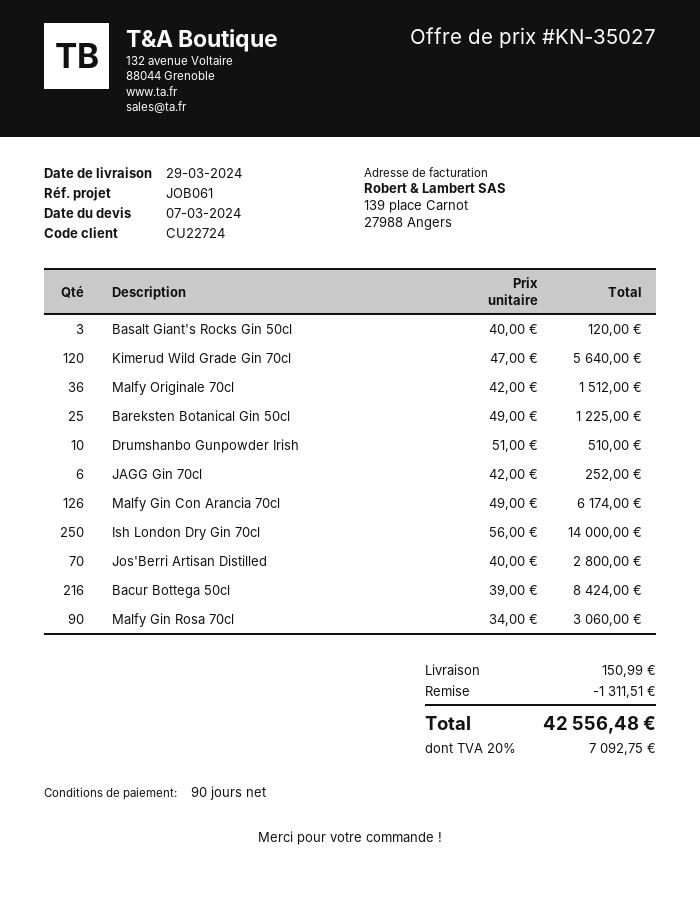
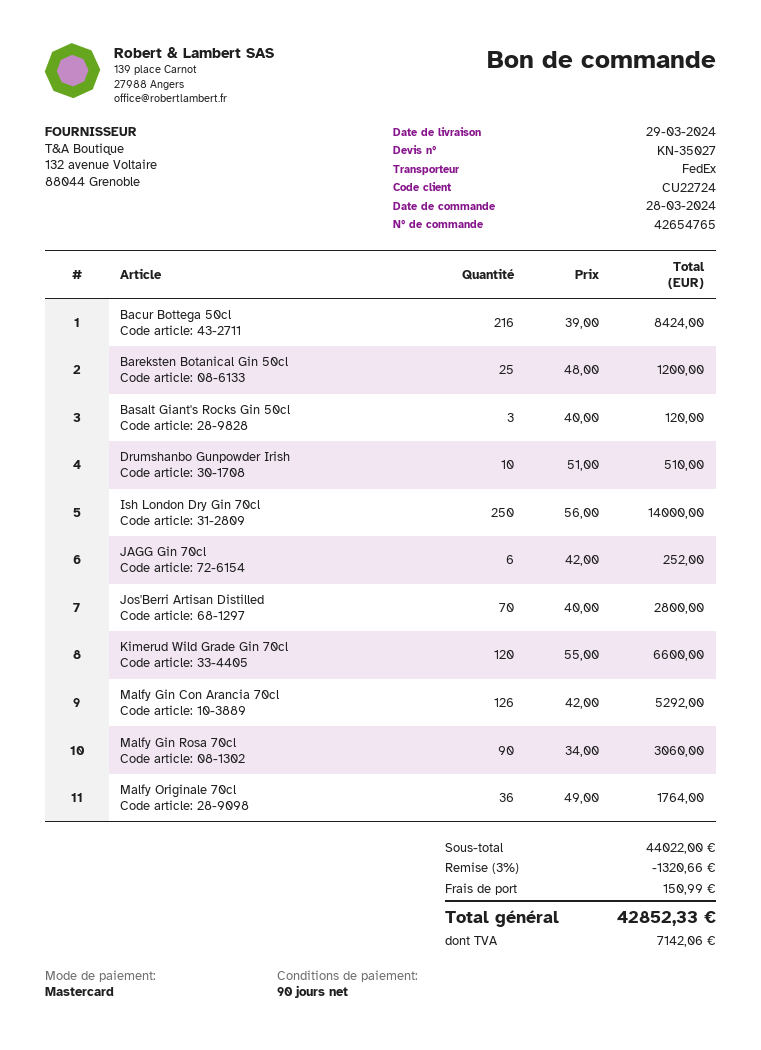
Kimerud Wild Grade Gin 70cl: 120 x 47.00 = 5640.00 -> 120 x 55.00 = 6600.00
Malfy Originale 70cl: 36 x 42.00 = 1512.00 -> 36 x 49.00 = 1764.00
Bareksten Botanical Gin 50cl: 25 x 49.00 = 1225.00 -> 25 x 48.00 = 1200.00
Malfy Gin Con Arancia 70cl: 126 x 49.00 = 6174.00 -> 126 x 42.00 = 5292.00
discount: 1311.51 -> 1320.66
tax: 7092.75 -> 7142.06
total: 42556.48 -> 42852.33

